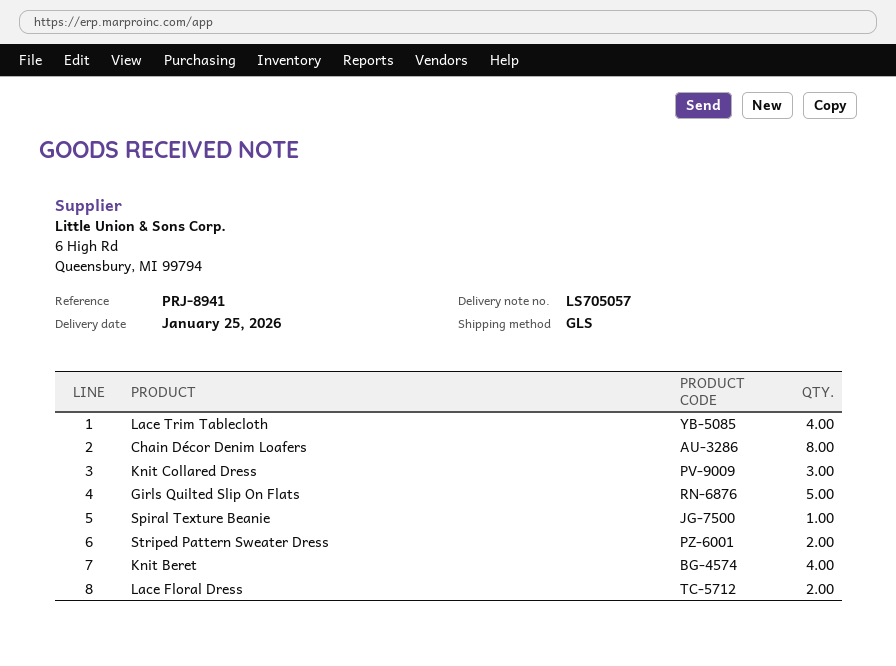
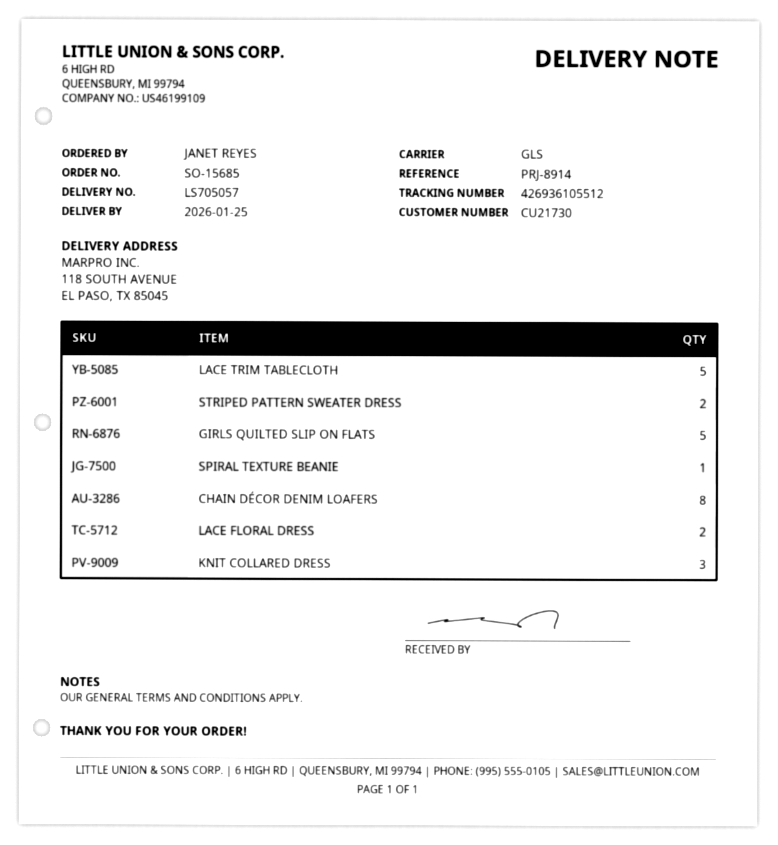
reference: PRJ-8941 -> PRJ-8914
Lace Trim Tablecloth: 4 -> 5
Knit Beret: 4 -> none

